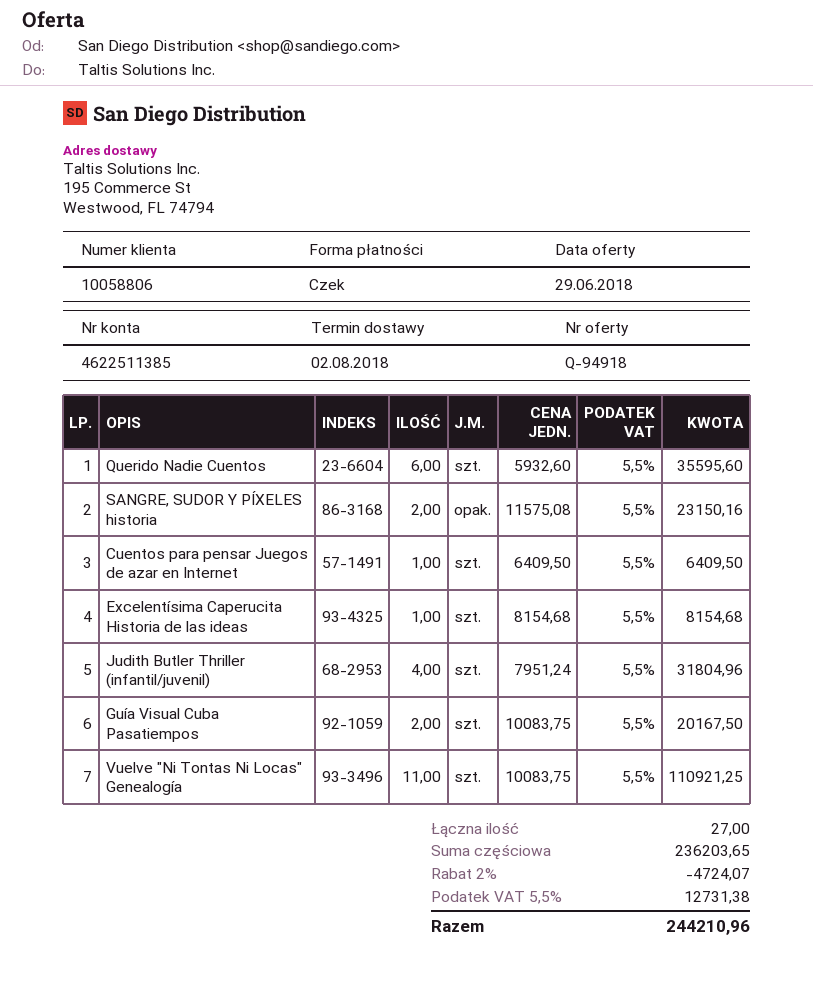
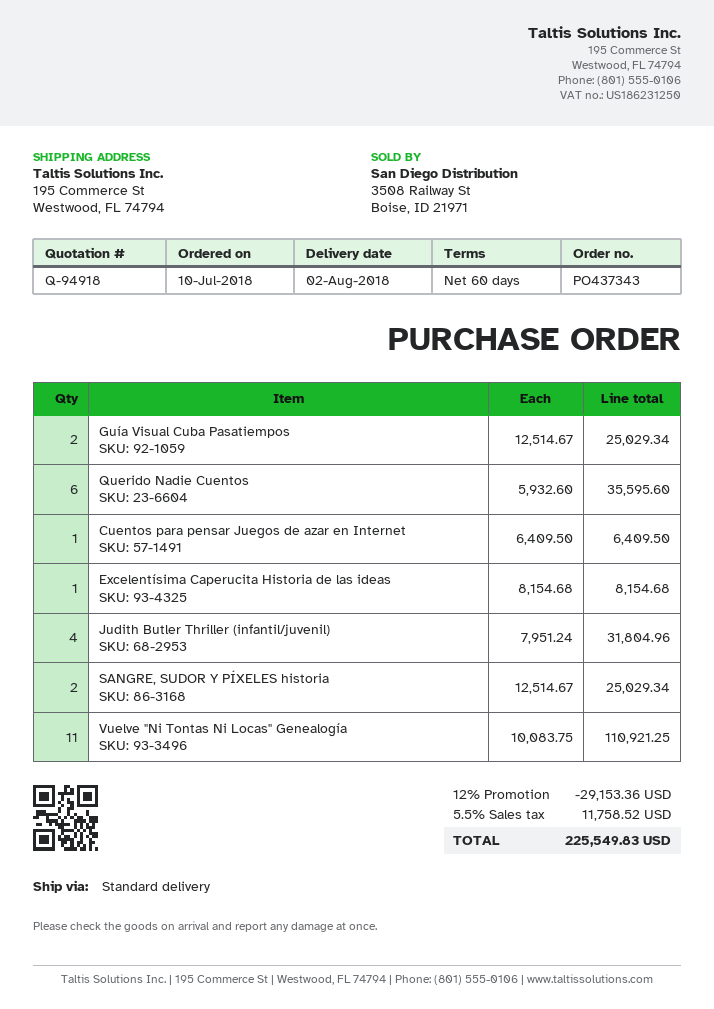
SANGRE, SUDOR Y PÍXELES historia: 2 x 11575.08 = 23150.16 -> 2 x 12514.67 = 25029.34
Guía Visual Cuba Pasatiempos: 2 x 10083.75 = 20167.50 -> 2 x 12514.67 = 25029.34
discount: 2% = 4724.07 -> 12% = 29153.36
tax: 5.5% = 12731.38 -> 5.5% = 11758.52
total: 244210.96 -> 225549.83

